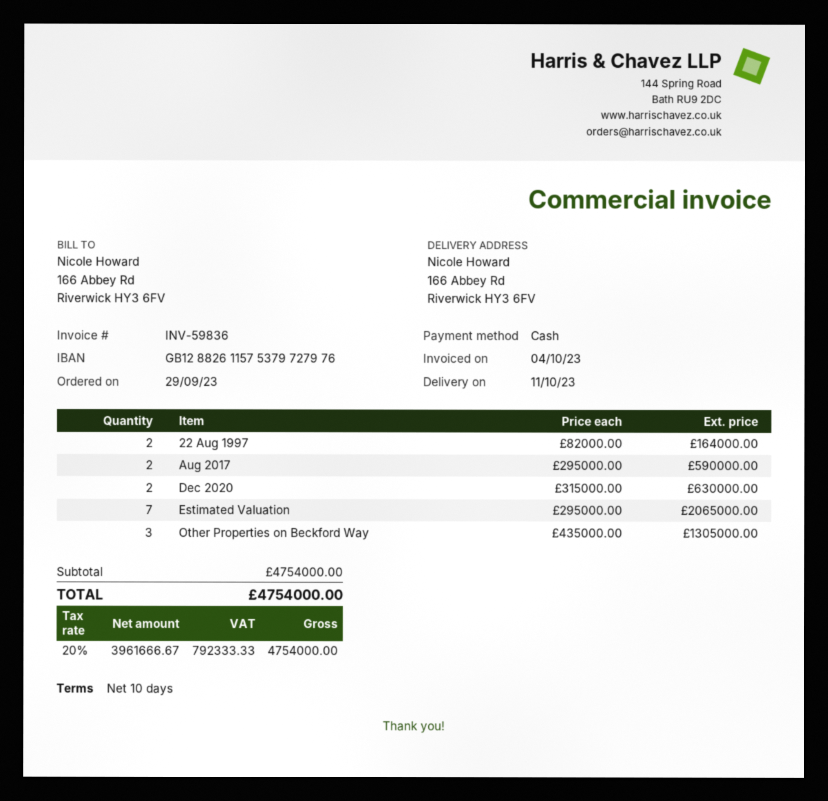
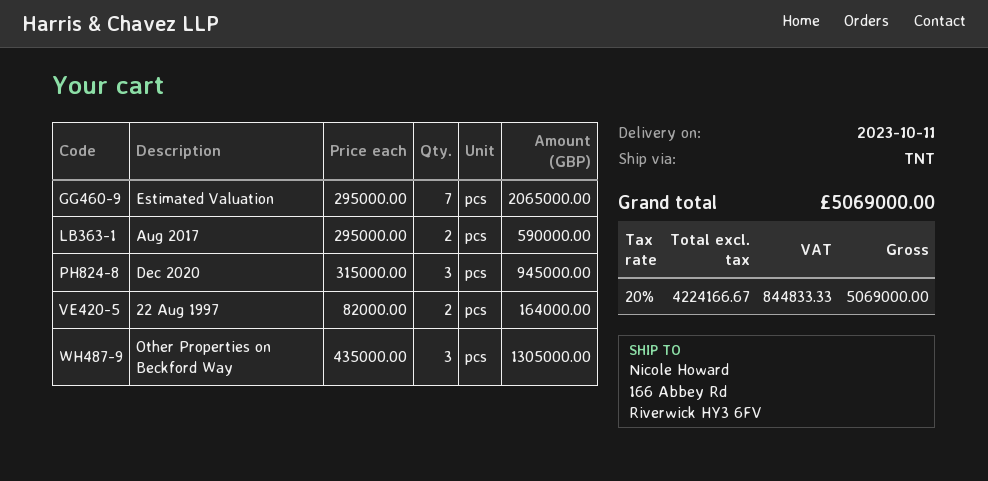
Dec 2020: 2 x 315000.00 = 630000.00 -> 3 x 315000.00 = 945000.00
net: 3961666.67 -> 4224166.67
tax: 20% = 792333.33 -> 20% = 844833.33
total: 4754000.00 -> 5069000.00

